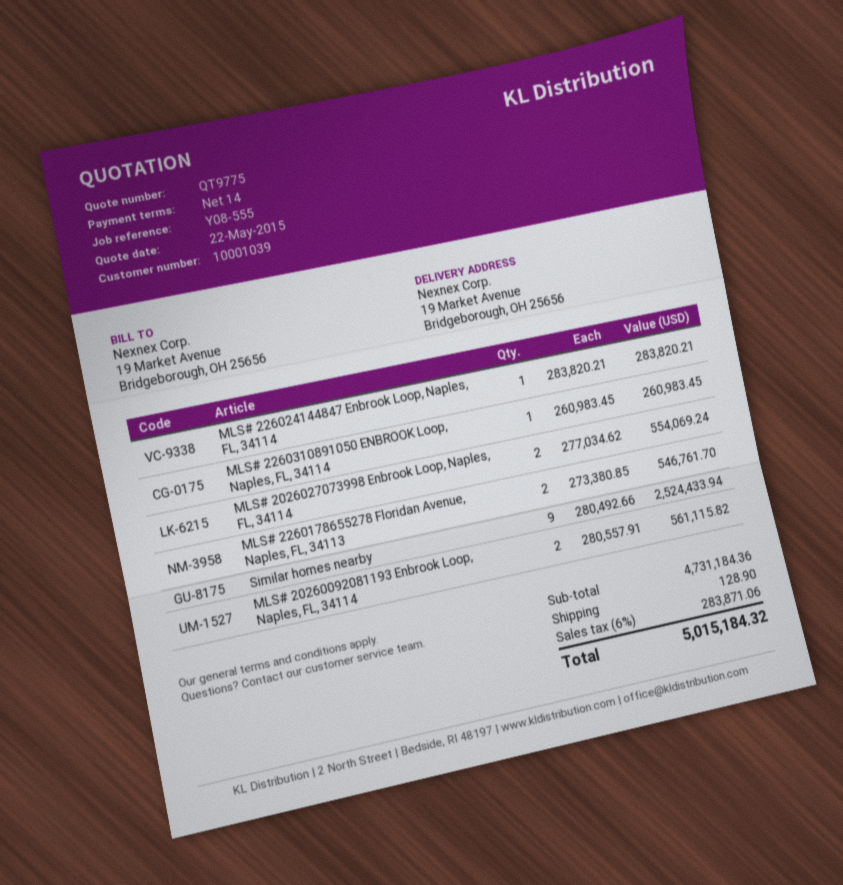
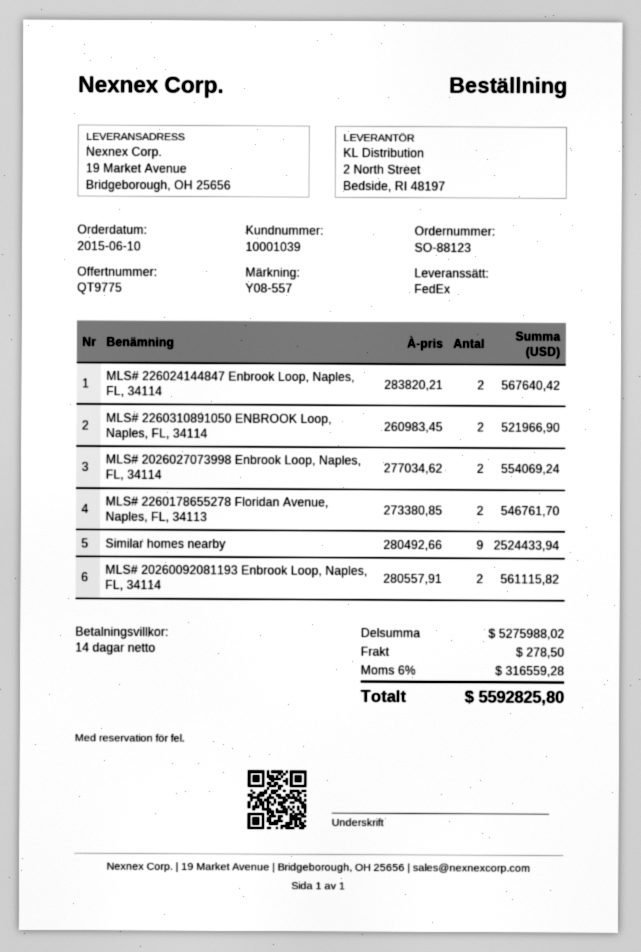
reference: Y08-555 -> Y08-557
MLS# 226024144847 Enbrook Loop, Naples, FL, 34114: 1 x 283820.21 = 283820.21 -> 2 x 283820.21 = 567640.42
MLS# 2260310891050 ENBROOK Loop, Naples, FL, 34114: 1 x 260983.45 = 260983.45 -> 2 x 260983.45 = 521966.90
subtotal: 4731184.36 -> 5275988.02
shipping: 128.90 -> 278.50
tax: 6% = 283871.06 -> 6% = 316559.28
total: 5015184.32 -> 5592825.80

